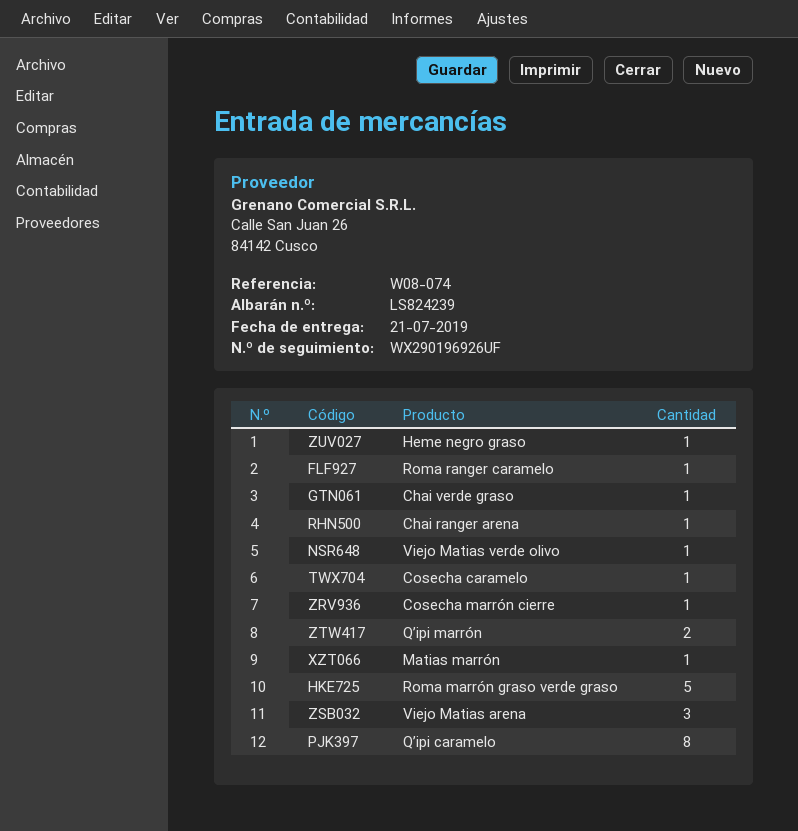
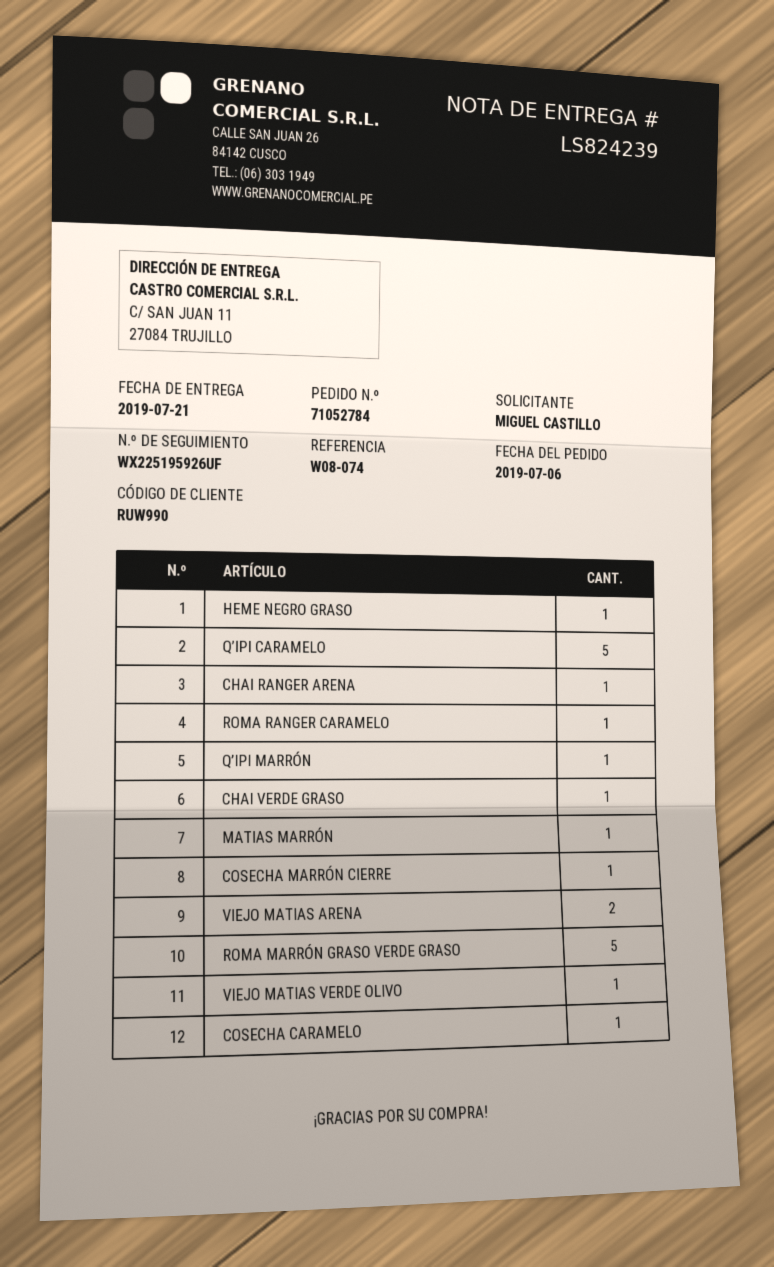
tracking number: WX290196926UF -> WX225195926UF
Q’ipi marrón: 2 -> 1
Viejo Matias arena: 3 -> 2
Q’ipi caramelo: 8 -> 5

